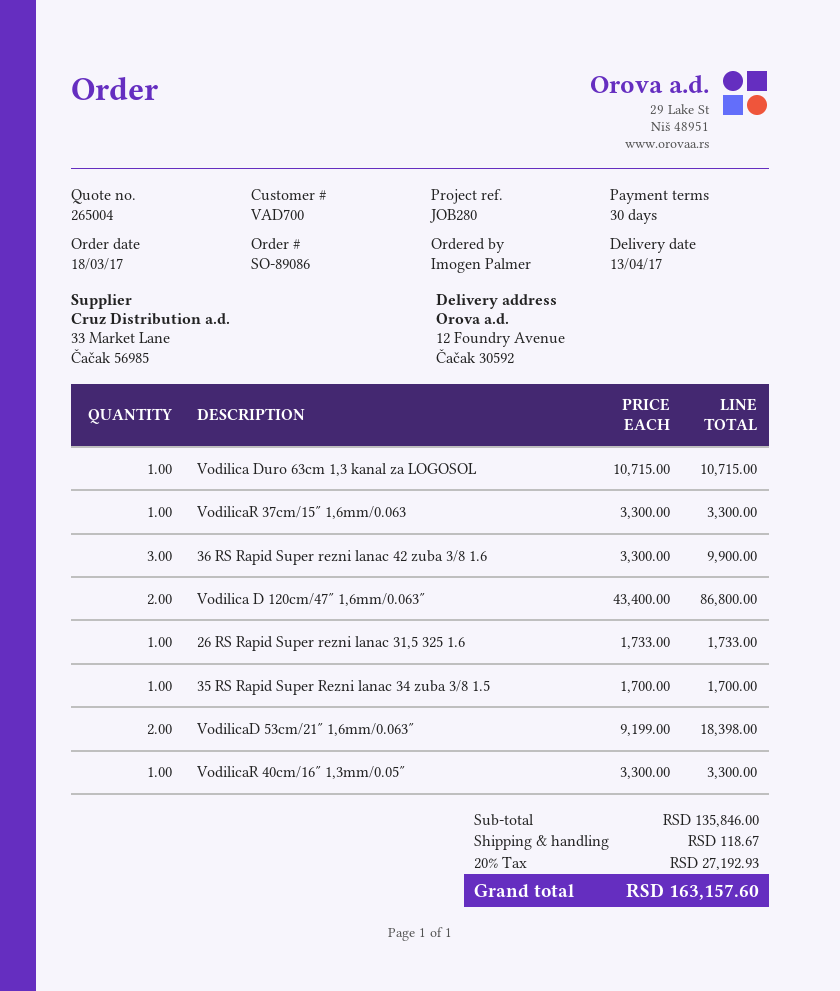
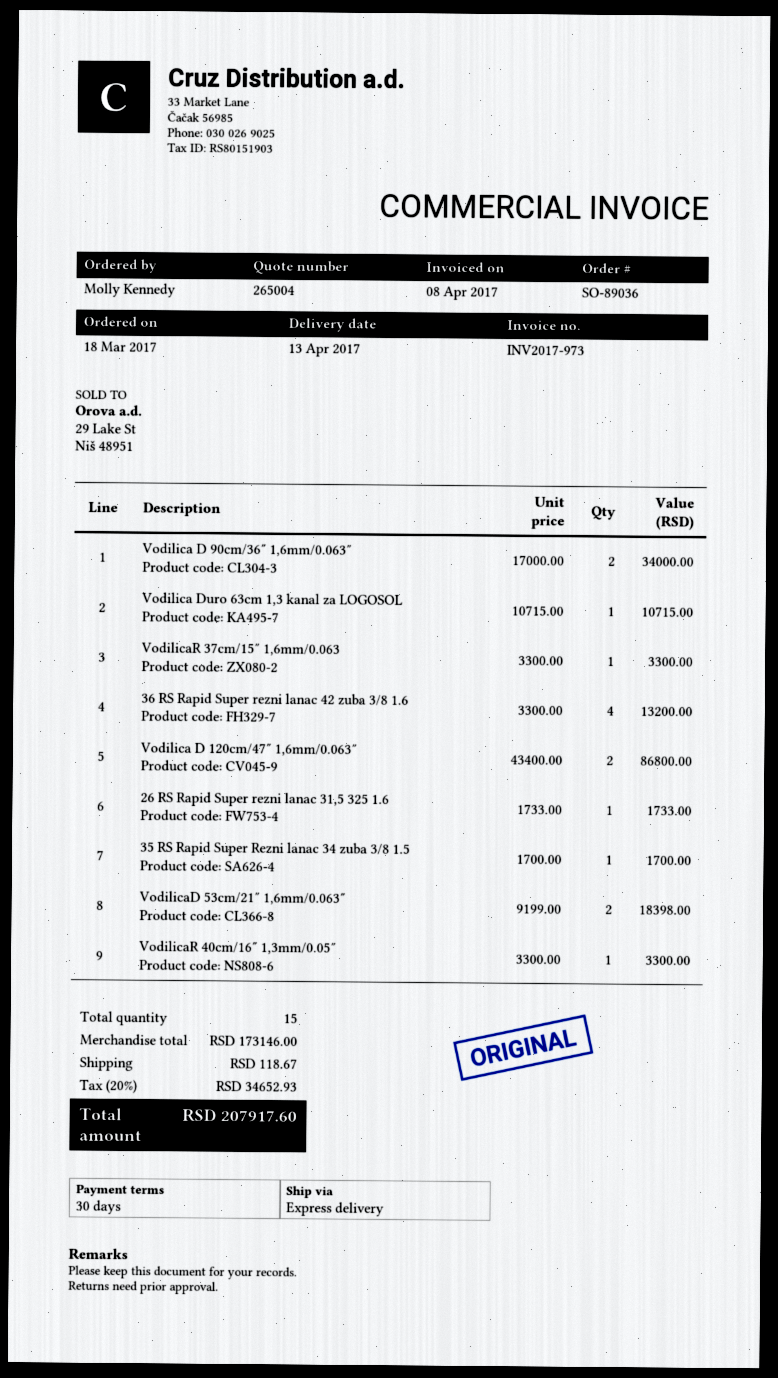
order number: SO-89086 -> SO-89036
ordered by: Imogen Palmer -> Molly Kennedy
36 RS Rapid Super rezni lanac 42 zuba 3/8 1.6: 3 x 3300.00 = 9900.00 -> 4 x 3300.00 = 13200.00
Vodilica D 90cm/36″ 1,6mm/0.063″: none -> 2 x 17000.00 = 34000.00
subtotal: 135846.00 -> 173146.00
tax: 20% = 27192.93 -> 20% = 34652.93
total: 163157.60 -> 207917.60

